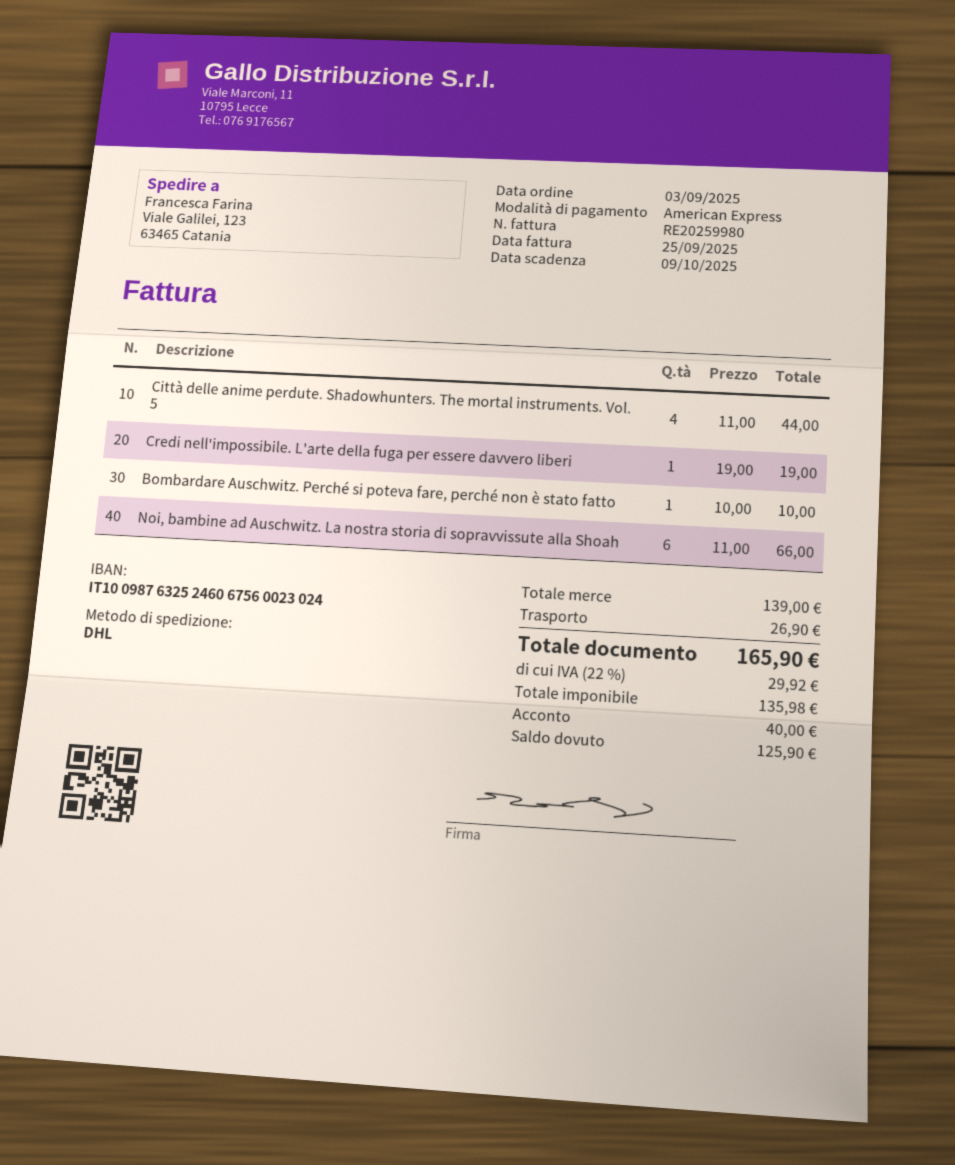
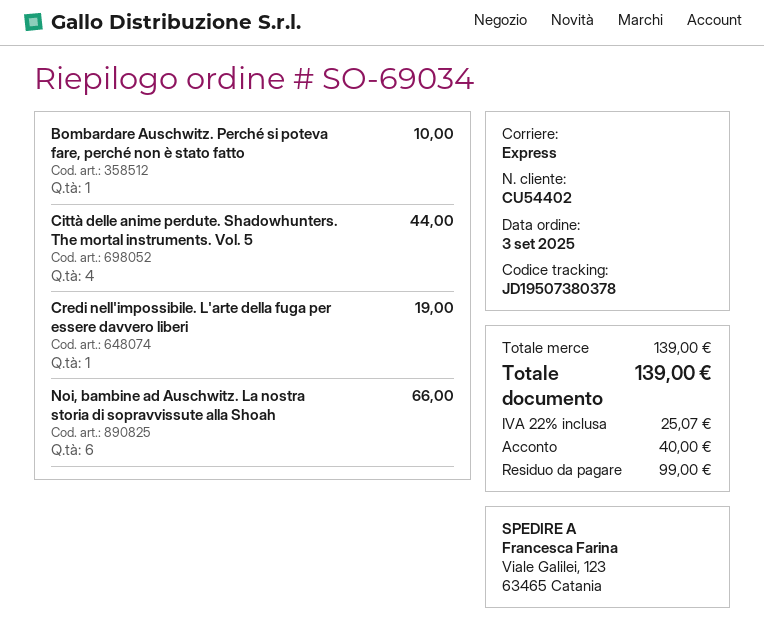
shipping method: DHL -> express
shipping: 26.90 -> none
tax: 22% = 29.92 -> 22% = 25.07
total: 165.90 -> 139.00
balance: 125.90 -> 99.00

